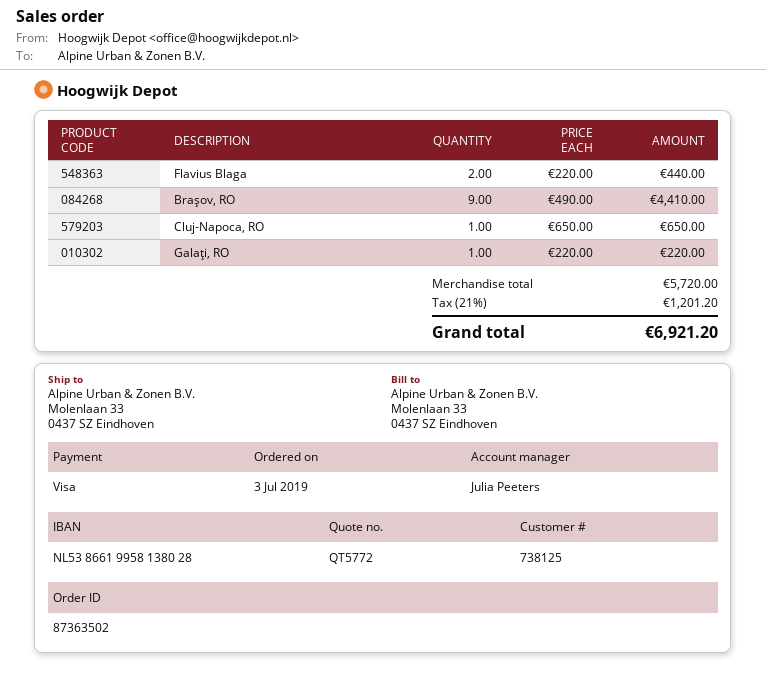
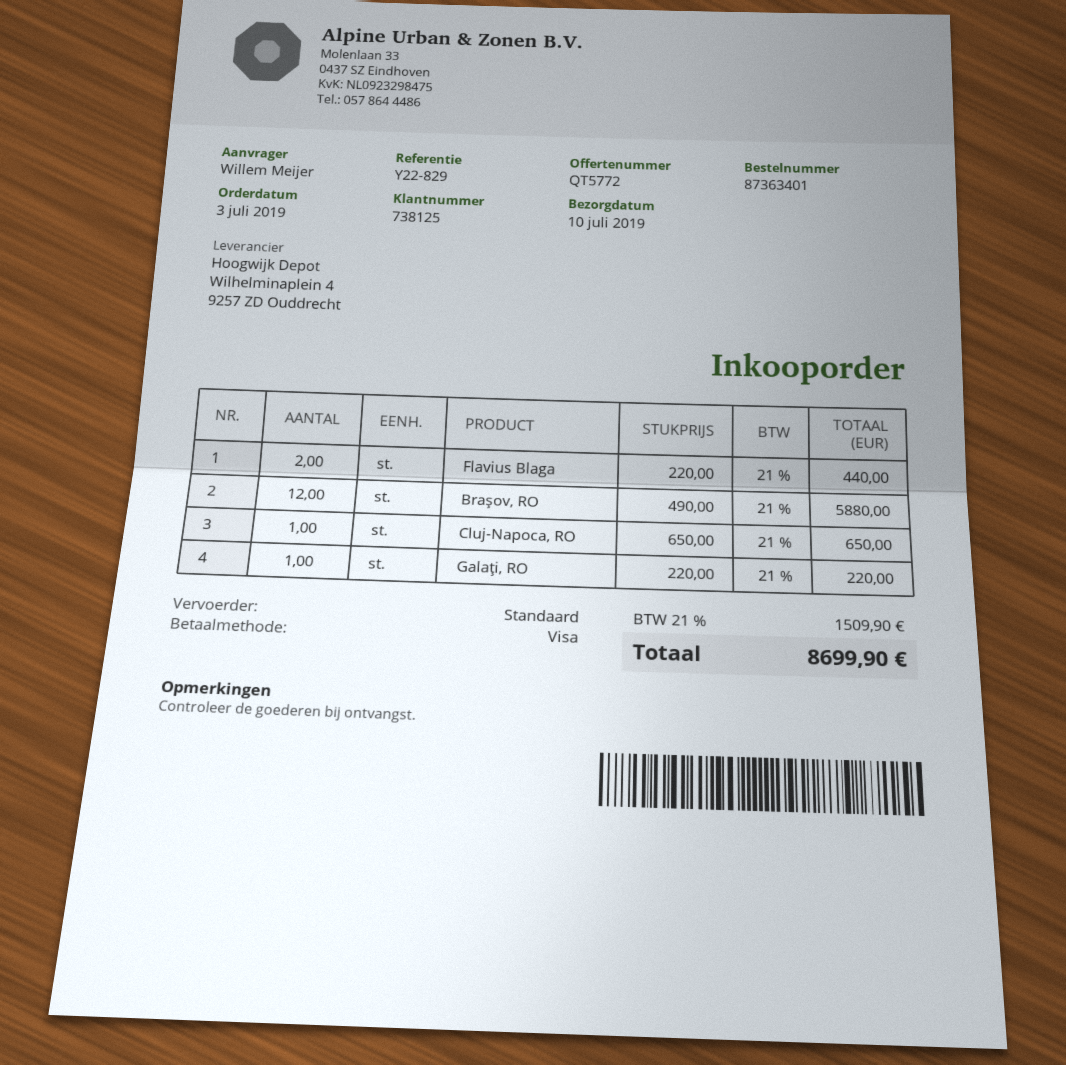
order number: 87363502 -> 87363401
Braşov, RO: 9 x 490.00 = 4410.00 -> 12 x 490.00 = 5880.00
tax: 21% = 1201.20 -> 21% = 1509.90
total: 6921.20 -> 8699.90

